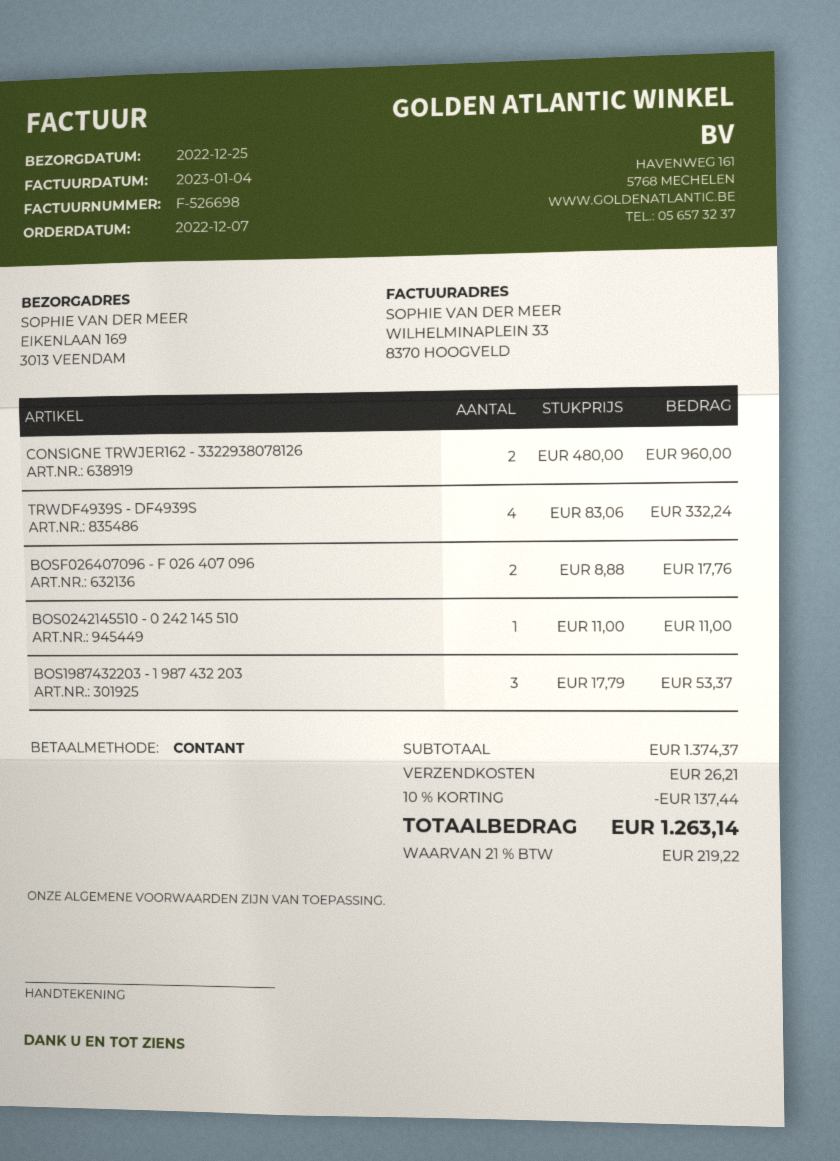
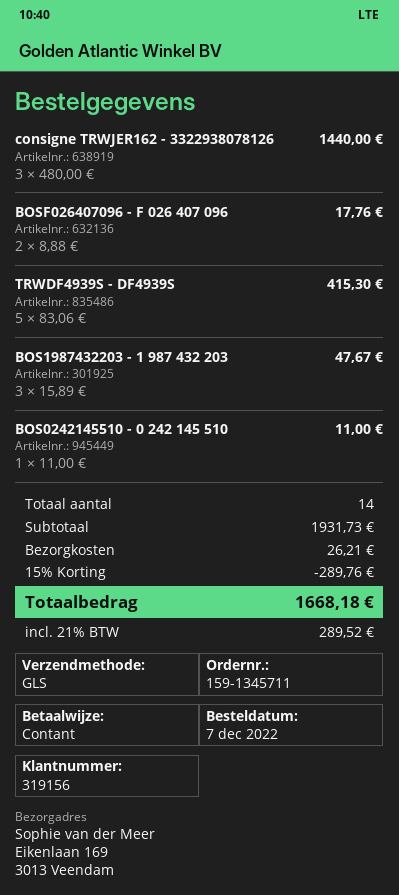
CONSIGNE TRWJER162 - 3322938078126: 2 x 480.00 = 960.00 -> 3 x 480.00 = 1440.00
TRWDF4939S - DF4939S: 4 x 83.06 = 332.24 -> 5 x 83.06 = 415.30
BOS1987432203 - 1 987 432 203: 3 x 17.79 = 53.37 -> 3 x 15.89 = 47.67
subtotal: 1374.37 -> 1931.73
discount: 10% = 137.44 -> 15% = 289.76
tax: 21% = 219.22 -> 21% = 289.52
total: 1263.14 -> 1668.18

